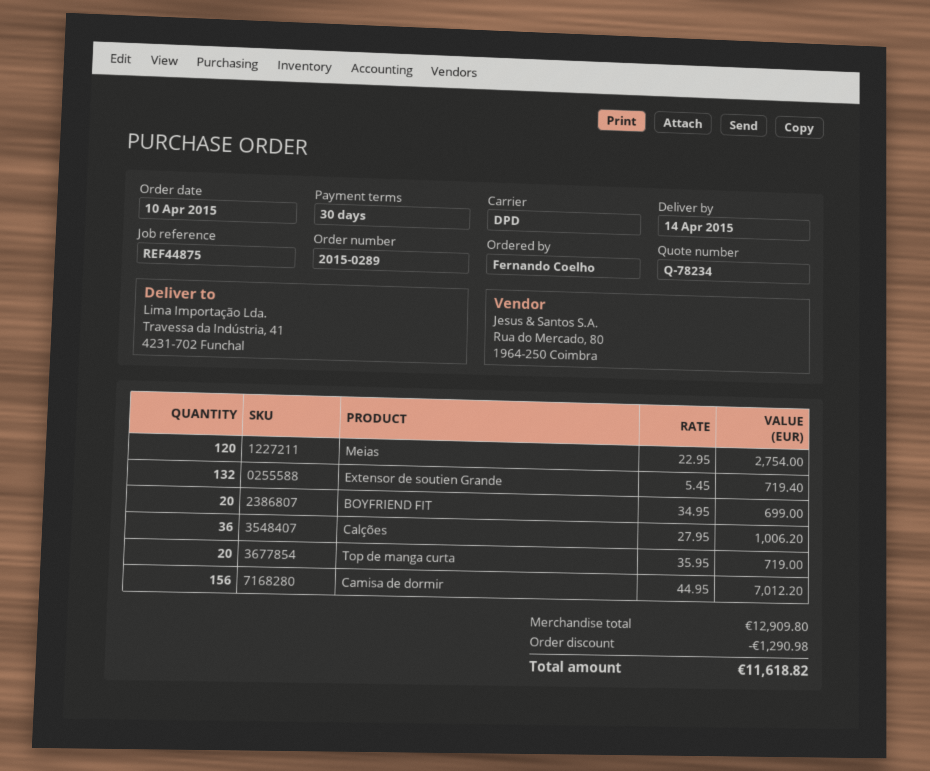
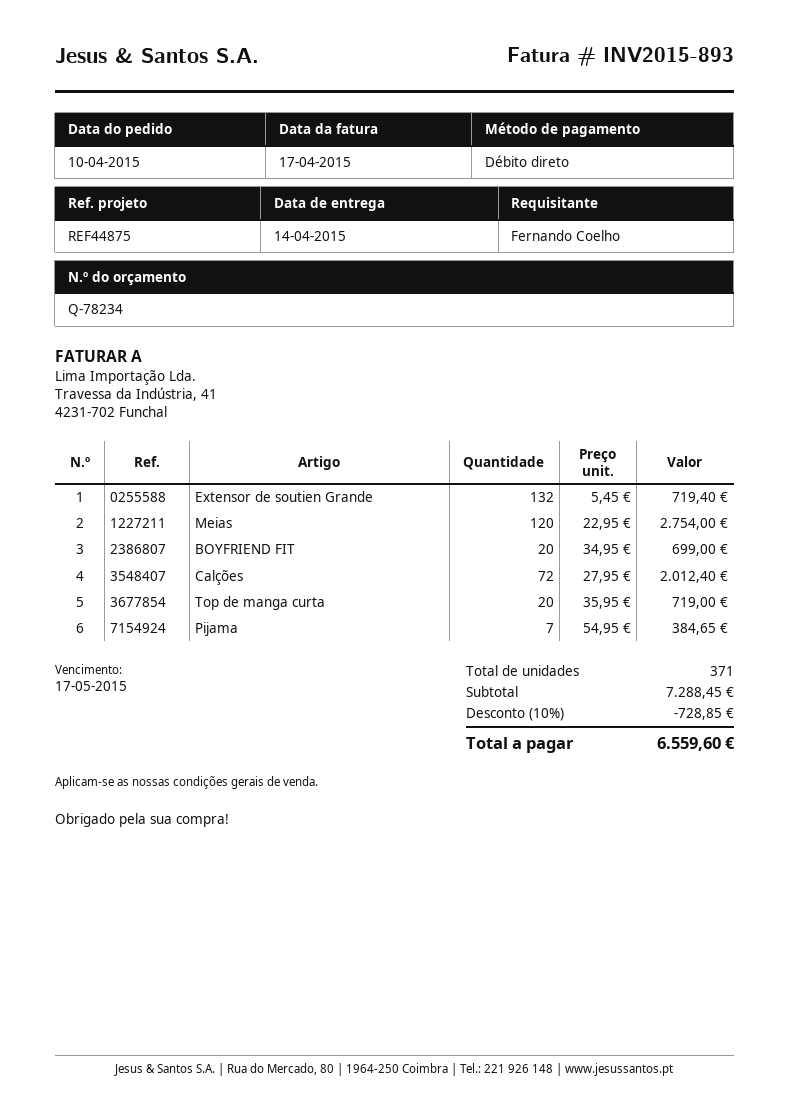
Calções: 36 x 27.95 = 1006.20 -> 72 x 27.95 = 2012.40
Camisa de dormir: 156 x 44.95 = 7012.20 -> none
Pijama: none -> 7 x 54.95 = 384.65
subtotal: 12909.80 -> 7288.45
discount: 1290.98 -> 728.85
total: 11618.82 -> 6559.60

